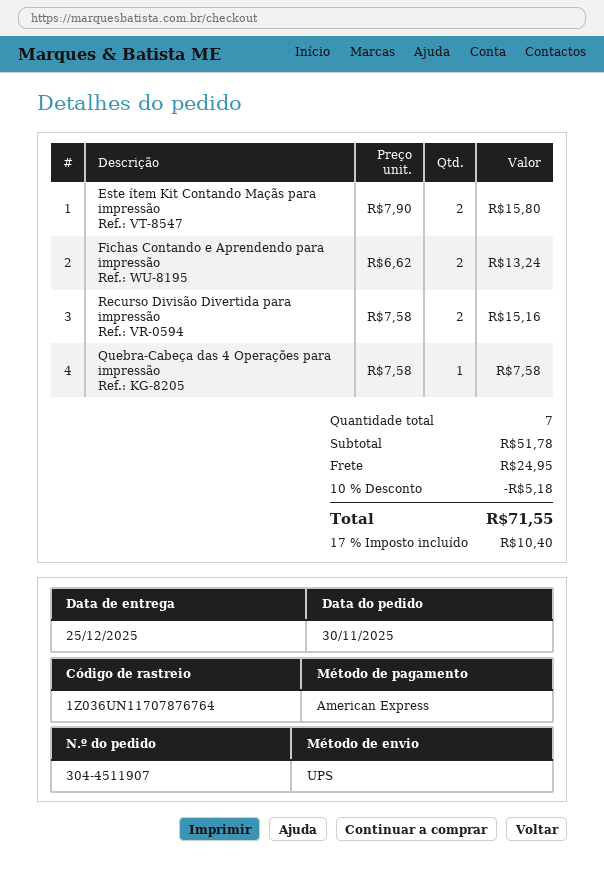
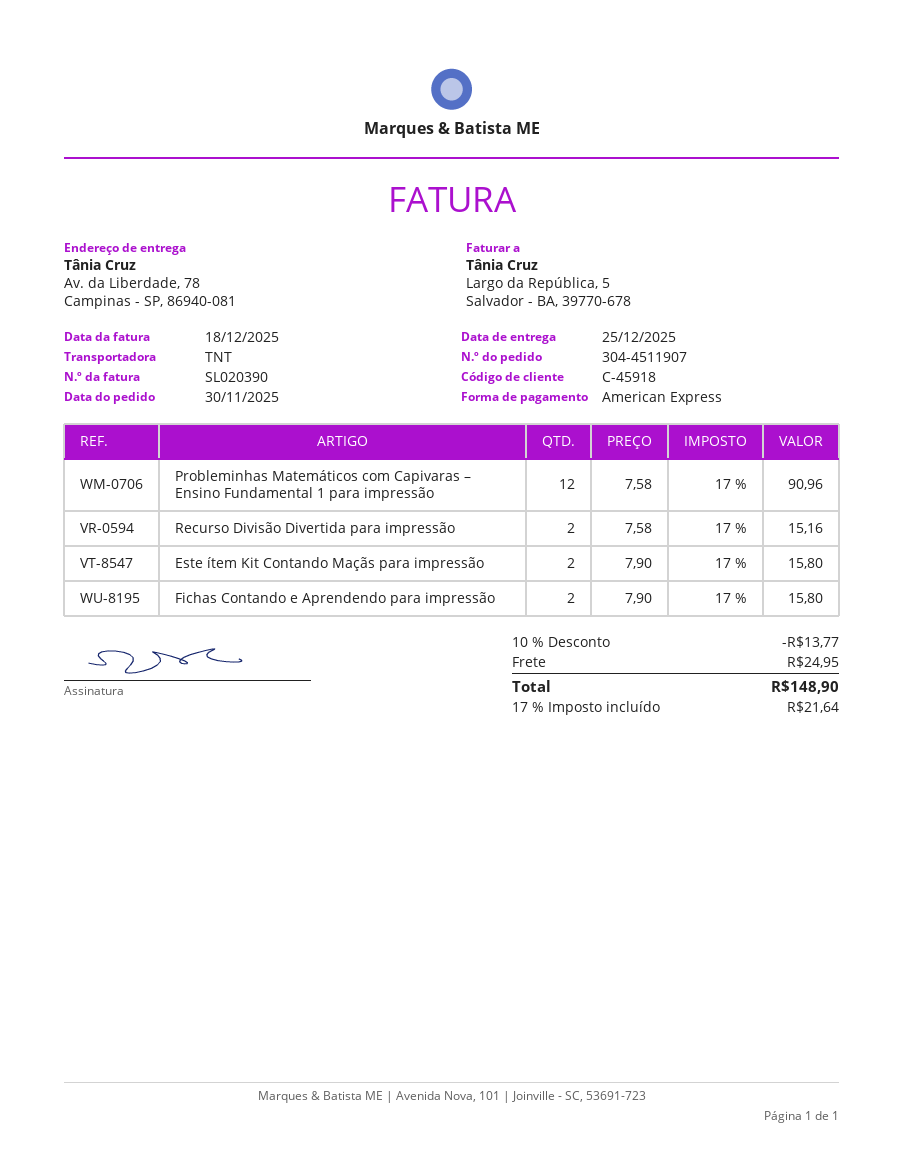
shipping method: UPS -> TNT
Fichas Contando e Aprendendo para impressão: 2 x 6.62 = 13.24 -> 2 x 7.90 = 15.80
Quebra-Cabeça das 4 Operações para impressão: 1 x 7.58 = 7.58 -> none
Probleminhas Matemáticos com Capivaras – Ensino Fundamental 1 para impressão: none -> 12 x 7.58 = 90.96
discount: 10% = 5.18 -> 10% = 13.77
tax: 17% = 10.40 -> 17% = 21.64
total: 71.55 -> 148.90

